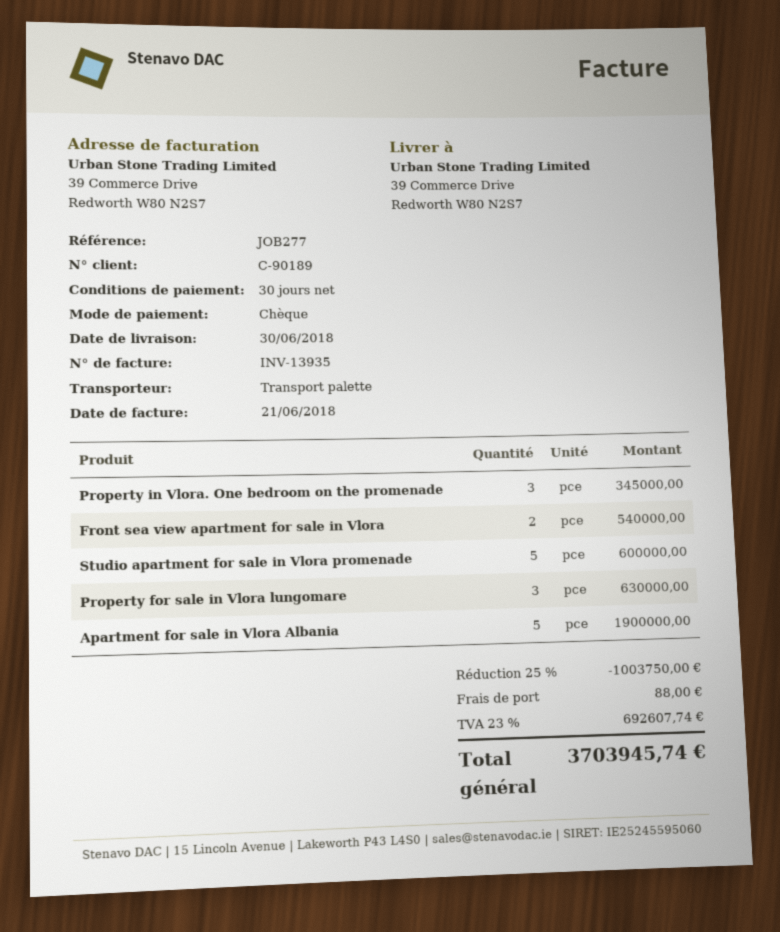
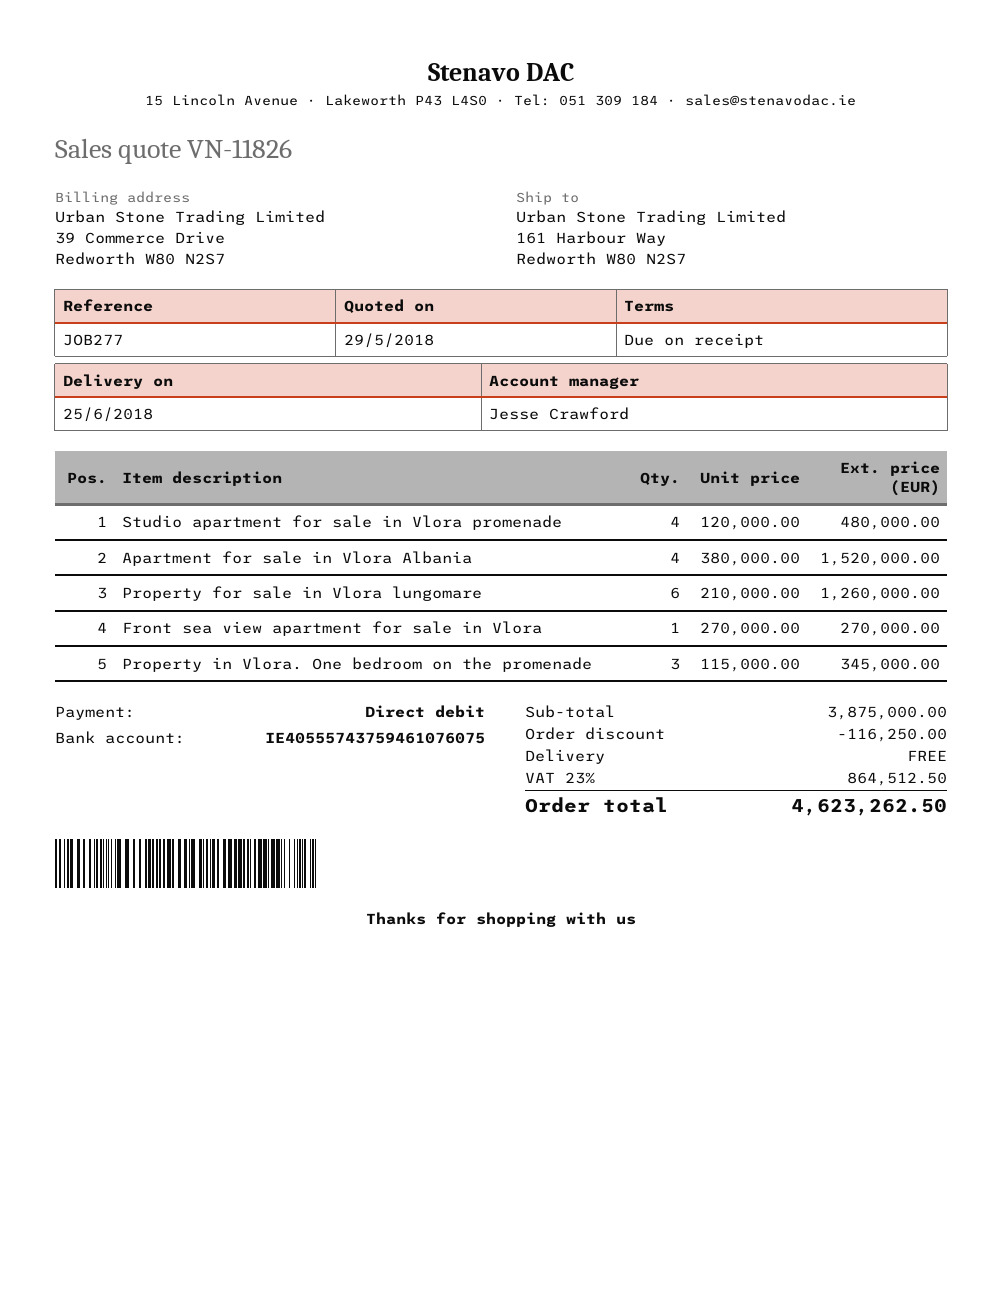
delivery date: 2018-06-30 -> 2018-06-25
payment terms: 30 days -> on receipt
payment method: cheque -> direct debit
ship to: 39 Commerce Drive, Redworth W80 N2S7 -> 161 Harbour Way, Redworth W80 N2S7
Front sea view apartment for sale in Vlora: 2 for 540000.00 -> 1 for 270000.00
Studio apartment for sale in Vlora promenade: 5 for 600000.00 -> 4 for 480000.00
Property for sale in Vlora lungomare: 3 for 630000.00 -> 6 for 1260000.00
Apartment for sale in Vlora Albania: 5 for 1900000.00 -> 4 for 1520000.00
discount: 1003750.00 -> 116250.00
shipping: 88.00 -> 0.00
tax: 23% = 692607.74 -> 23% = 864512.50
total: 3703945.74 -> 4623262.50

